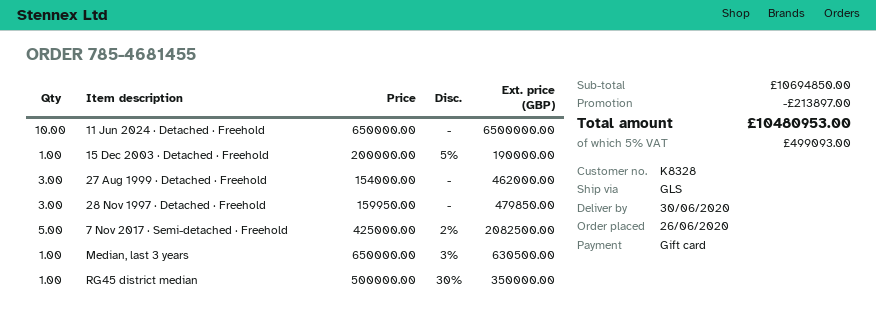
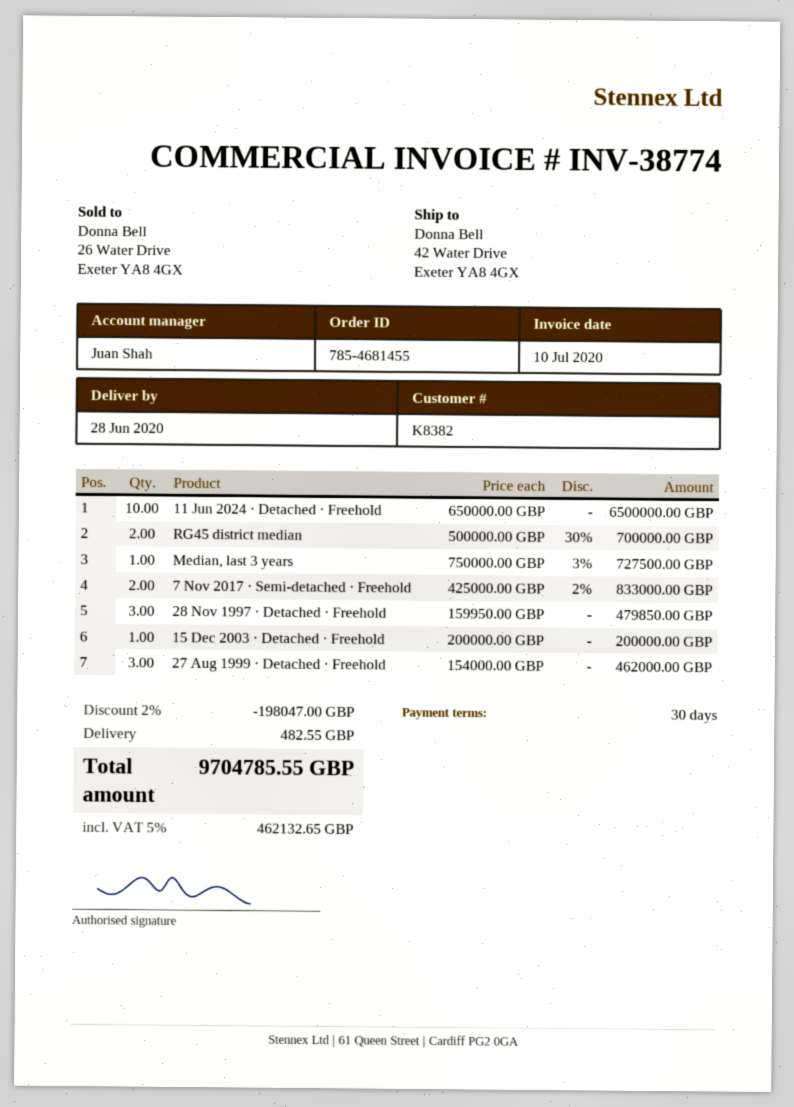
delivery date: 2020-06-30 -> 2020-06-28
customer number: K8328 -> K8382
15 Dec 2003 · Detached · Freehold: 1 x 200000.00 - 5% = 190000.00 -> 1 x 200000.00 = 200000.00
7 Nov 2017 · Semi-detached · Freehold: 5 x 425000.00 - 2% = 2082500.00 -> 2 x 425000.00 - 2% = 833000.00
Median, last 3 years: 1 x 650000.00 - 3% = 630500.00 -> 1 x 750000.00 - 3% = 727500.00
RG45 district median: 1 x 500000.00 - 30% = 350000.00 -> 2 x 500000.00 - 30% = 700000.00
discount: 213897.00 -> 198047.00
shipping: none -> 482.55
tax: 5% = 499093.00 -> 5% = 462132.65
total: 10480953.00 -> 9704785.55

